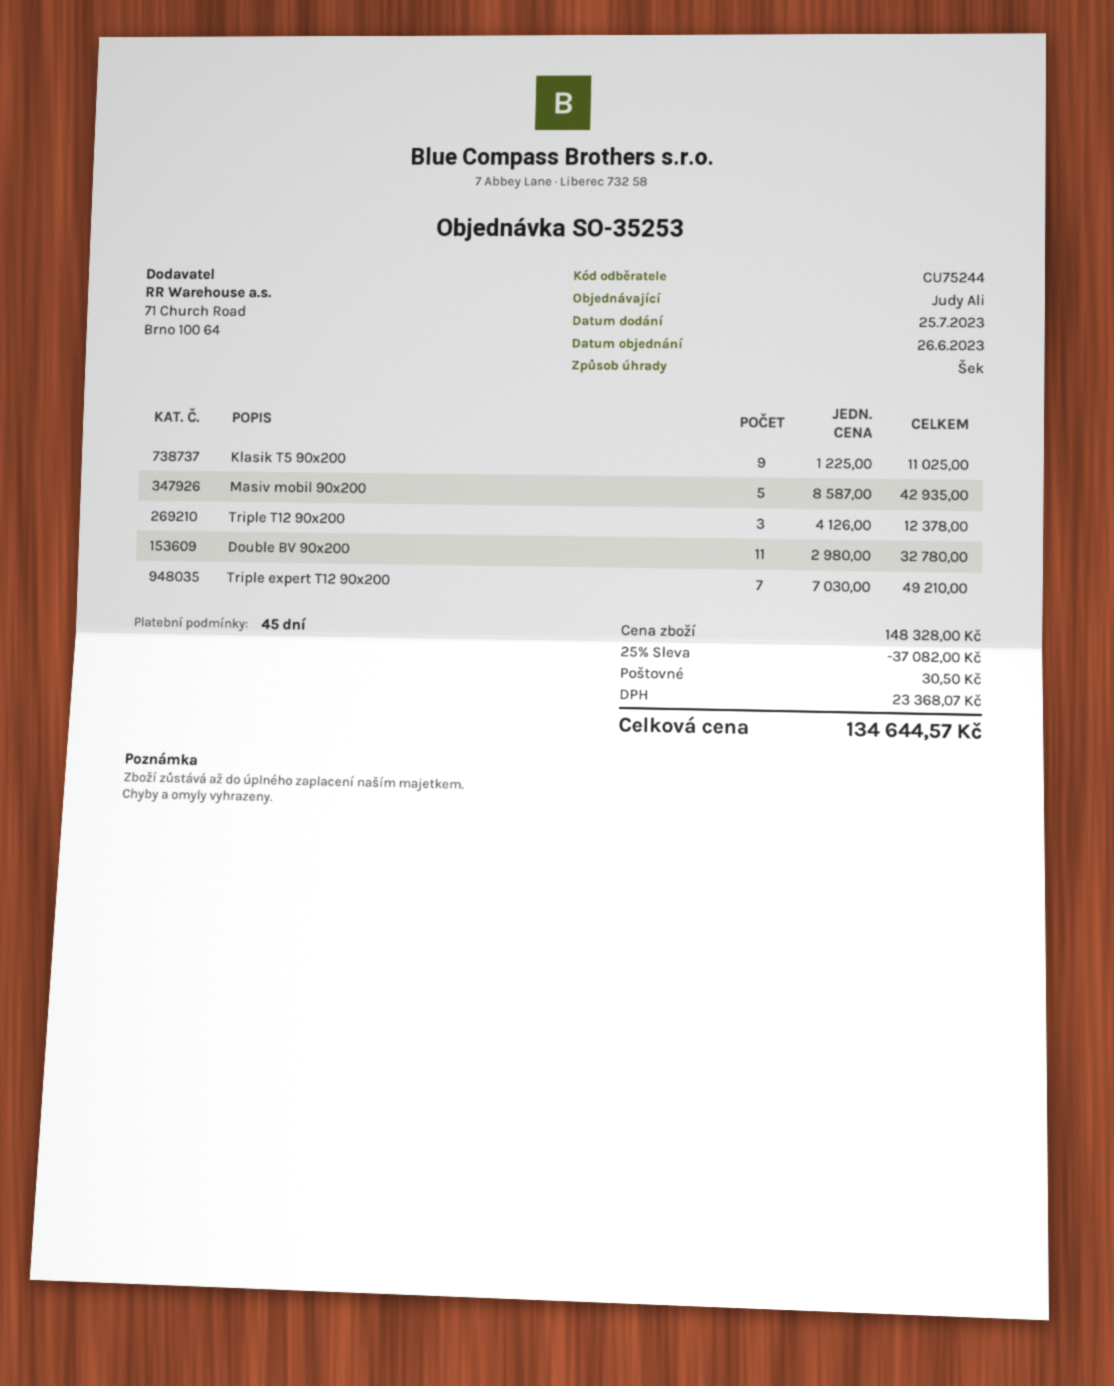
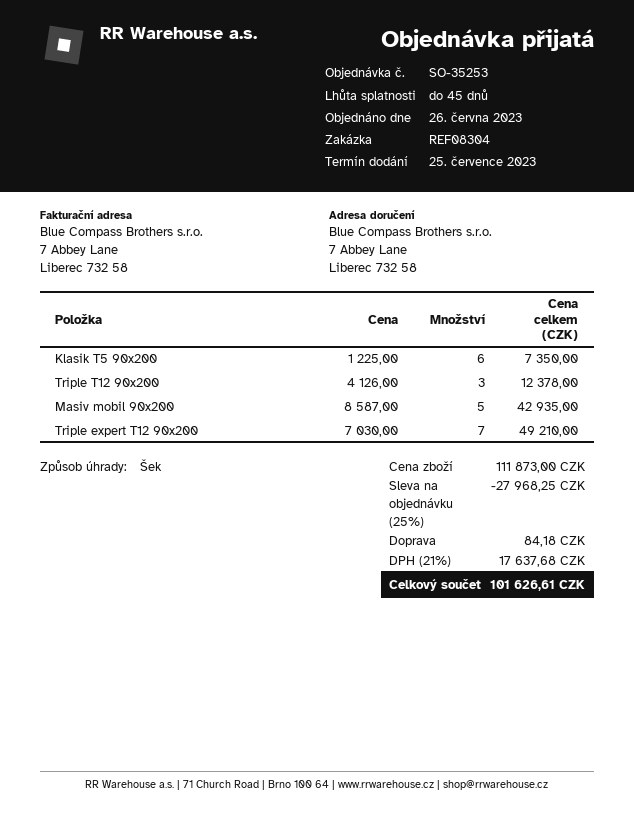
Klasik T5 90x200: 9 x 1225.00 = 11025.00 -> 6 x 1225.00 = 7350.00
Double BV 90x200: 11 x 2980.00 = 32780.00 -> none
subtotal: 148328.00 -> 111873.00
discount: 25% = 37082.00 -> 25% = 27968.25
shipping: 30.50 -> 84.18
tax: 23368.07 -> 17637.68
total: 134644.57 -> 101626.61

